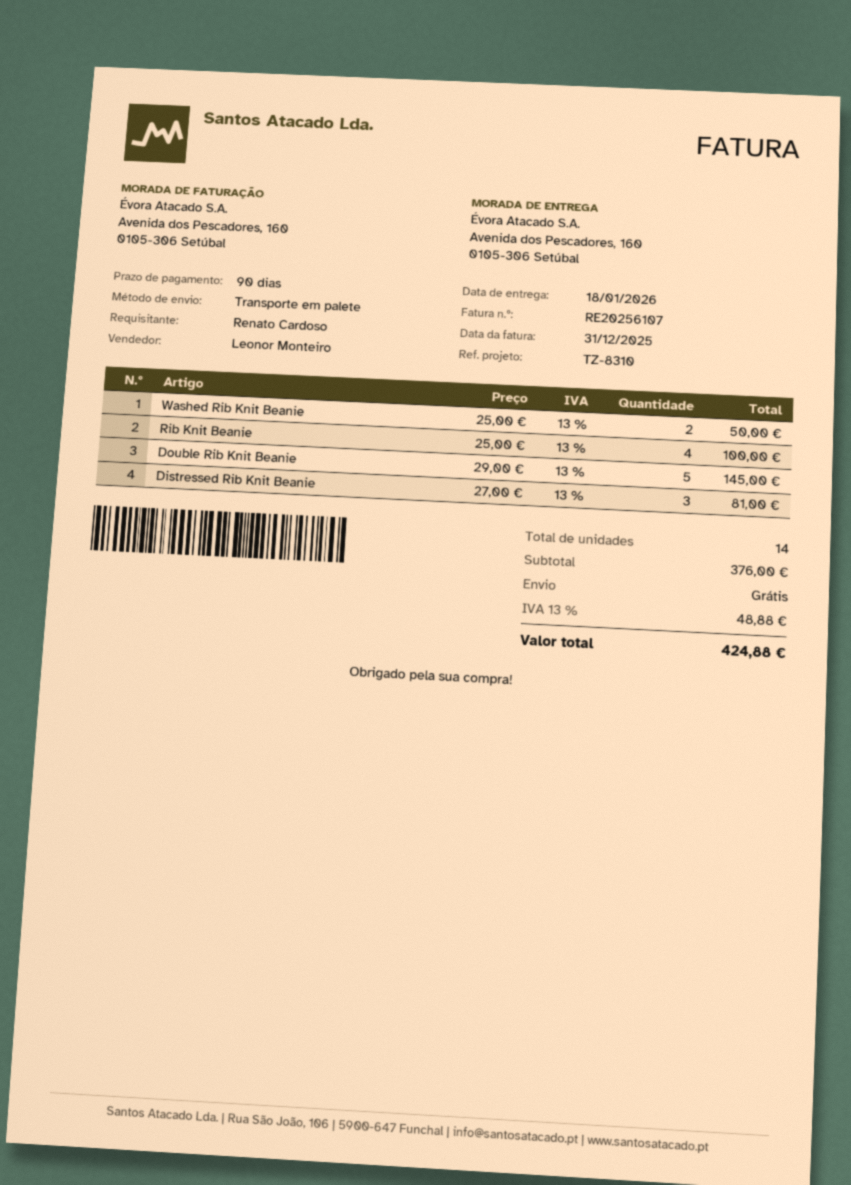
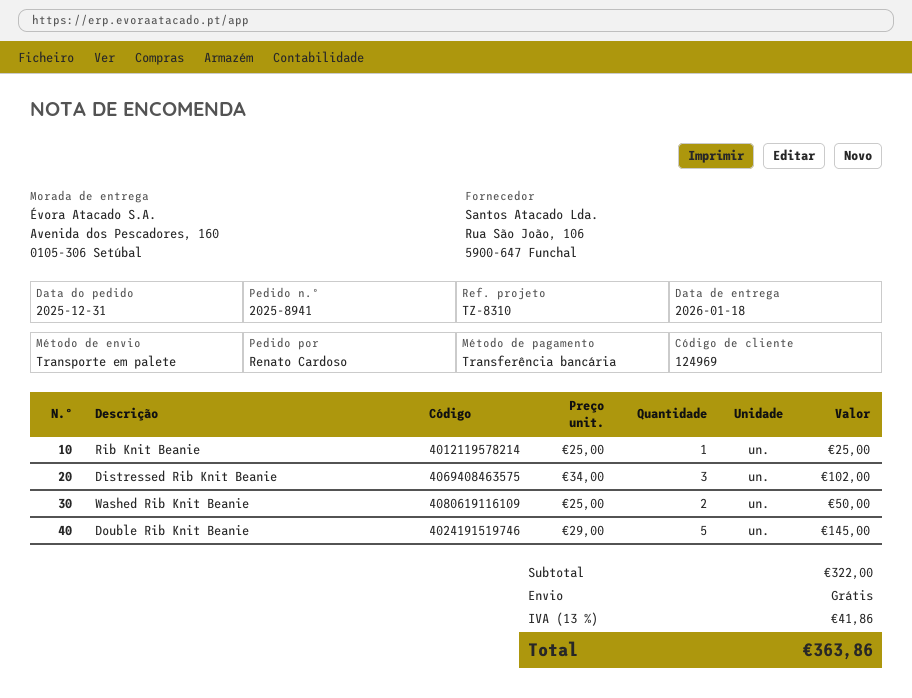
Rib Knit Beanie: 4 x 25.00 = 100.00 -> 1 x 25.00 = 25.00
Distressed Rib Knit Beanie: 3 x 27.00 = 81.00 -> 3 x 34.00 = 102.00
subtotal: 376.00 -> 322.00
tax: 13% = 48.88 -> 13% = 41.86
total: 424.88 -> 363.86

